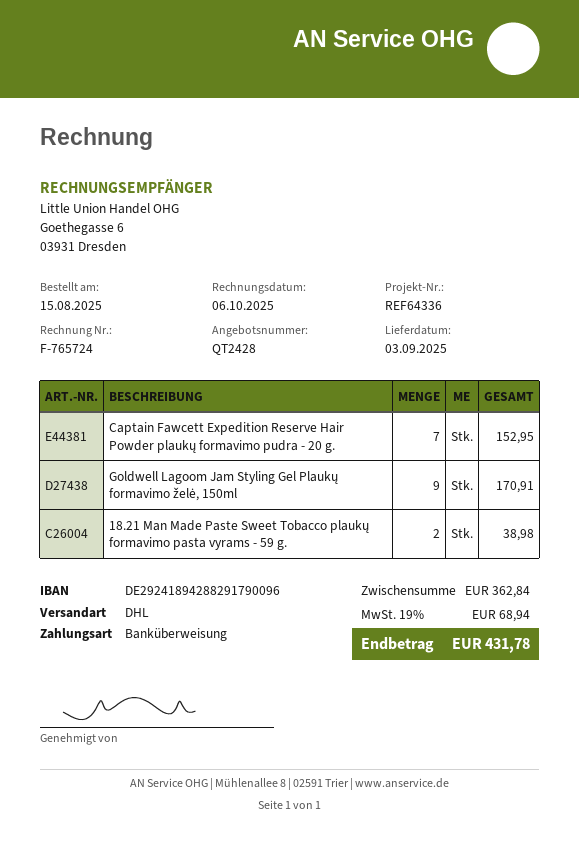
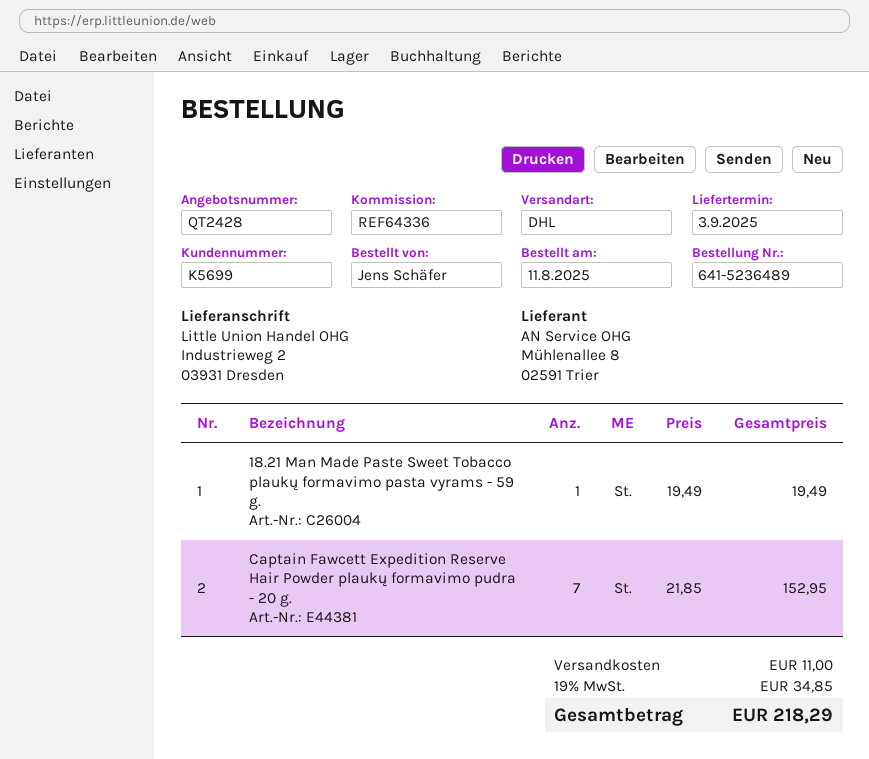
order date: 2025-08-15 -> 2025-08-11
Goldwell Lagoom Jam Styling Gel Plaukų formavimo želė, 150ml: 9 for 170.91 -> none
18.21 Man Made Paste Sweet Tobacco plaukų formavimo pasta vyrams - 59 g.: 2 for 38.98 -> 1 for 19.49
shipping: none -> 11.00
tax: 19% = 68.94 -> 19% = 34.85
total: 431.78 -> 218.29

